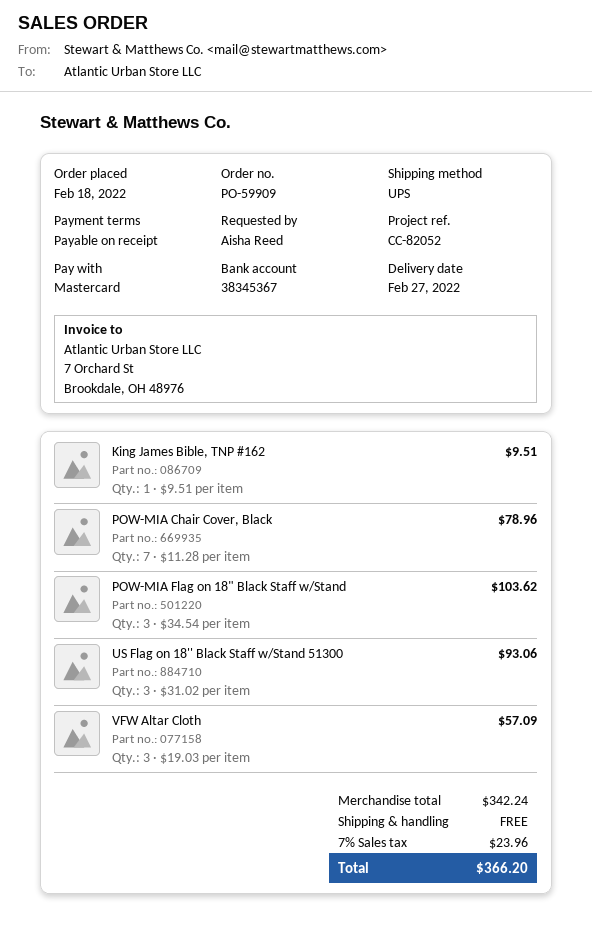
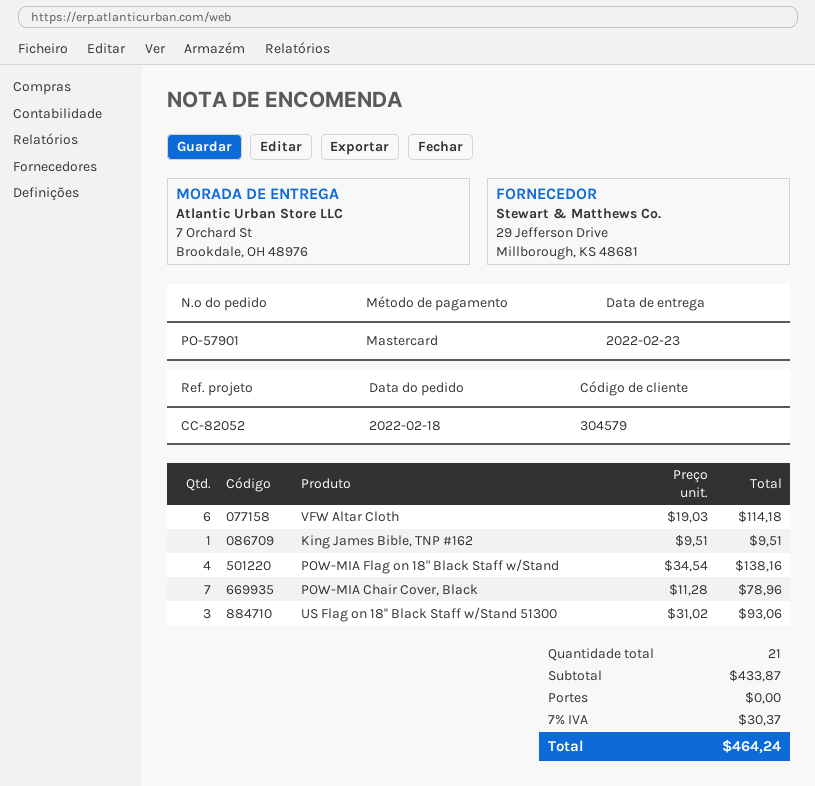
order number: PO-59909 -> PO-57901
delivery date: 2022-02-27 -> 2022-02-23
POW-MIA Flag on 18" Black Staff w/Stand: 3 x 34.54 = 103.62 -> 4 x 34.54 = 138.16
VFW Altar Cloth: 3 x 19.03 = 57.09 -> 6 x 19.03 = 114.18
subtotal: 342.24 -> 433.87
tax: 7% = 23.96 -> 7% = 30.37
total: 366.20 -> 464.24

